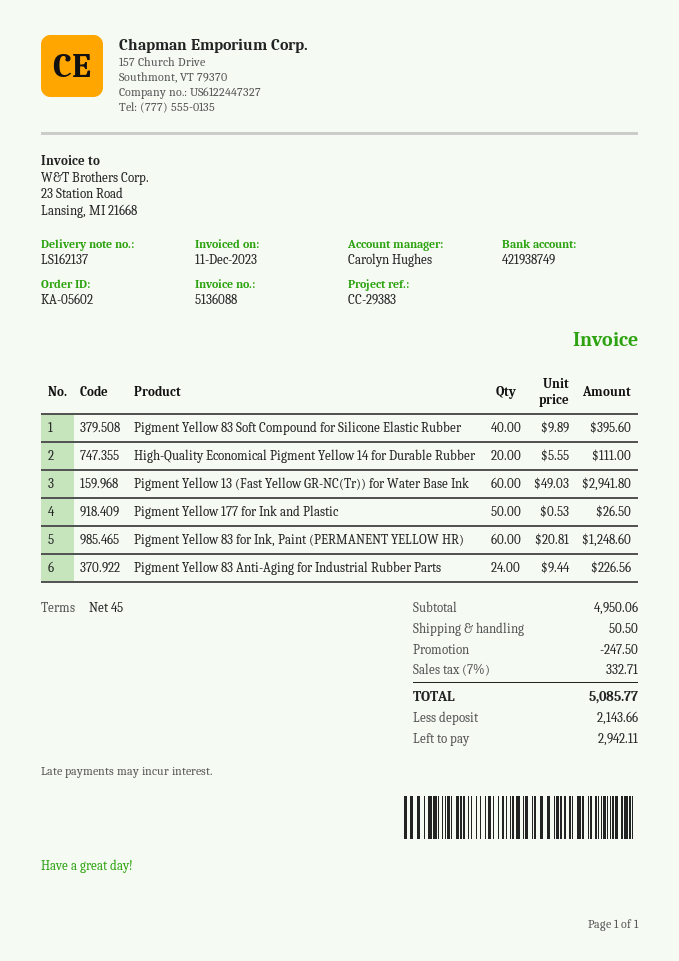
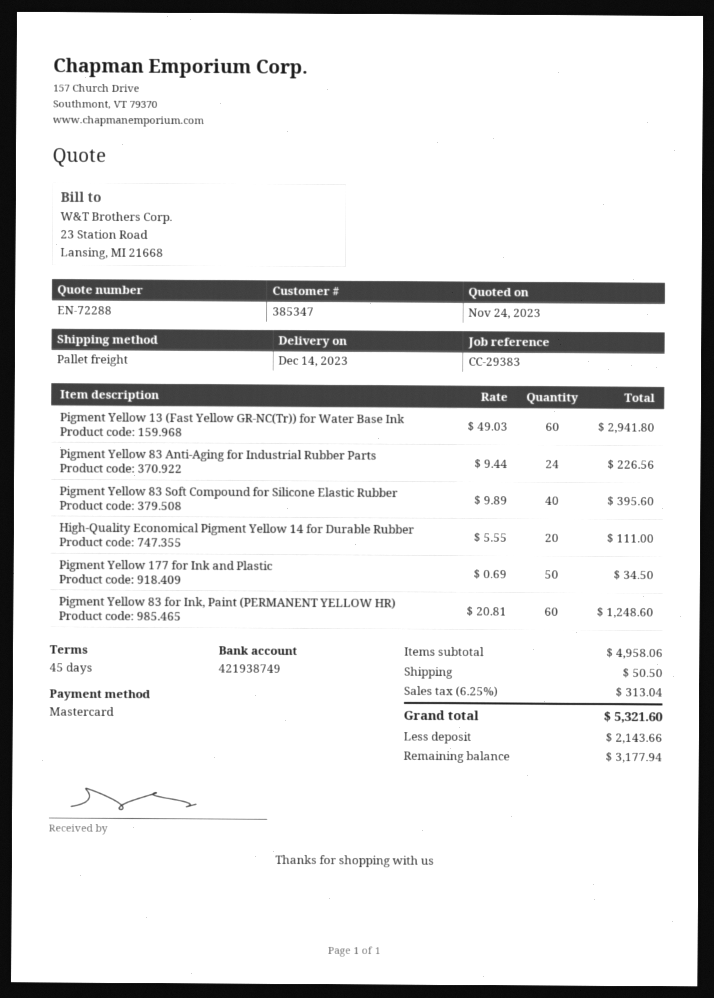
Pigment Yellow 177 for Ink and Plastic: 50 x 0.53 = 26.50 -> 50 x 0.69 = 34.50
subtotal: 4950.06 -> 4958.06
discount: 247.50 -> none
tax: 7% = 332.71 -> 6.25% = 313.04
total: 5085.77 -> 5321.60
balance: 2942.11 -> 3177.94

